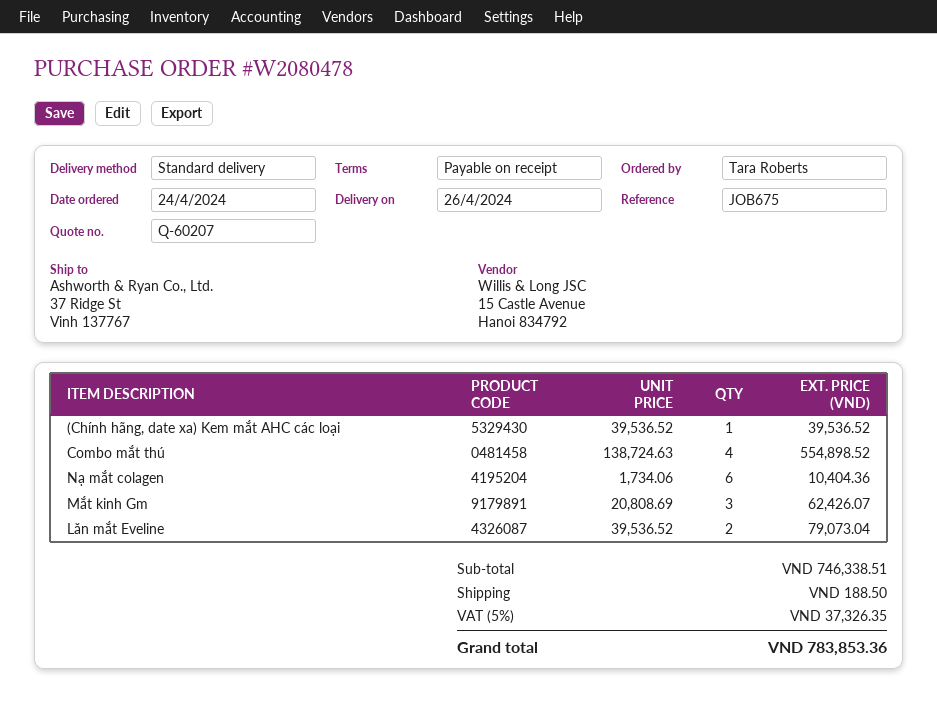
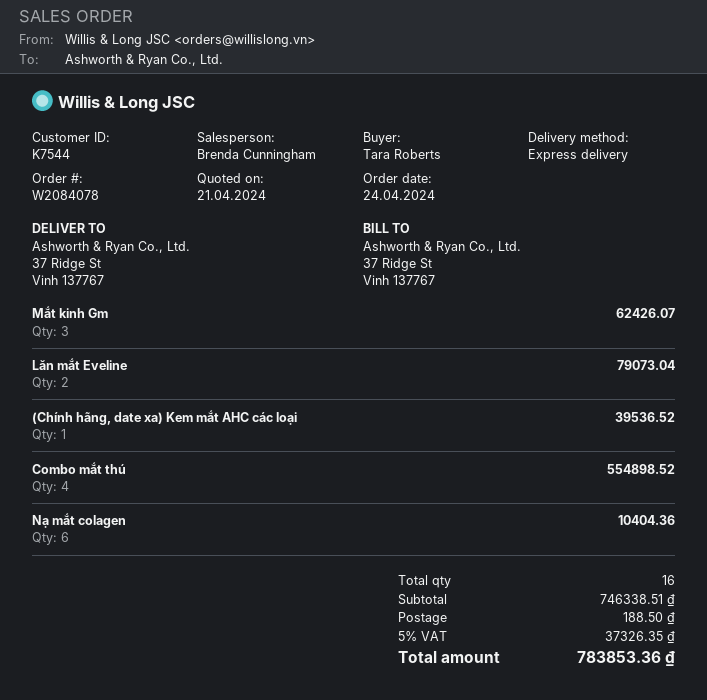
order number: W2080478 -> W2084078
shipping method: standard -> express

